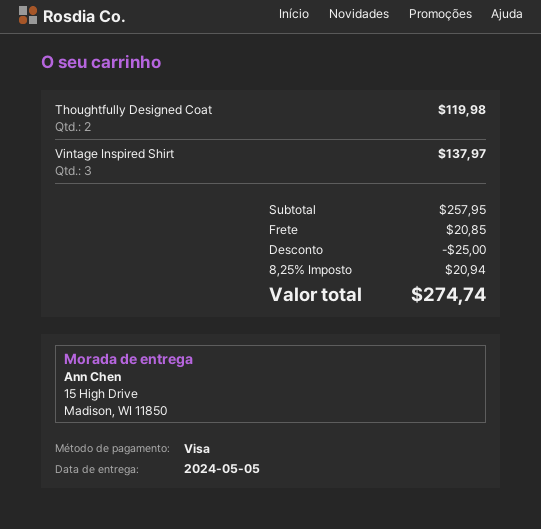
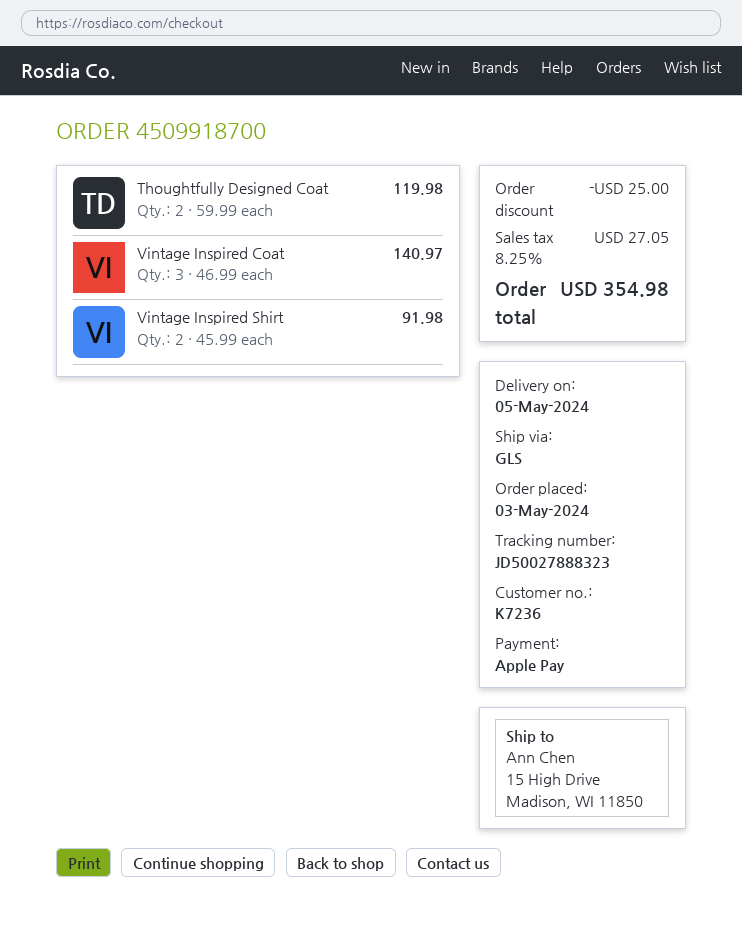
payment method: Visa -> Apple Pay
Vintage Inspired Shirt: 3 for 137.97 -> 2 for 91.98
Vintage Inspired Coat: none -> 3 for 140.97
shipping: 20.85 -> none
tax: 8.25% = 20.94 -> 8.25% = 27.05
total: 274.74 -> 354.98

